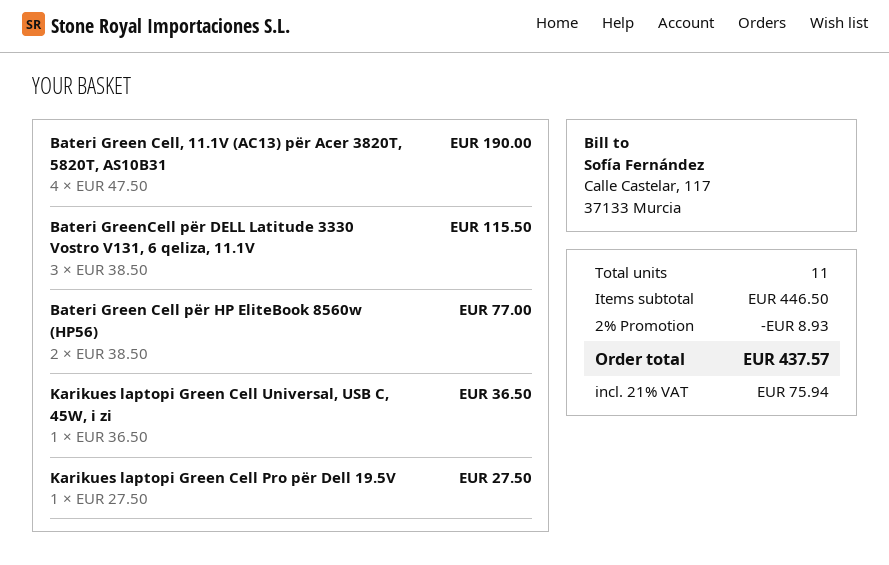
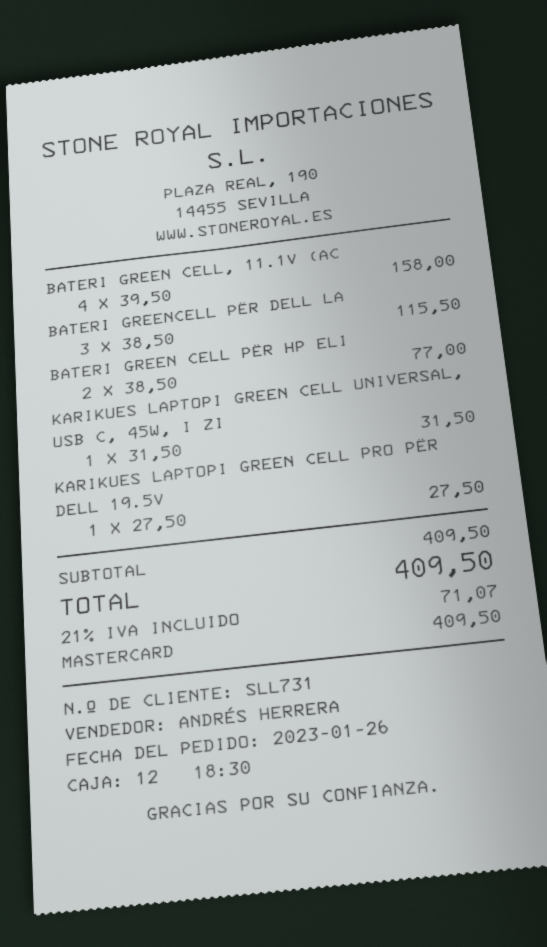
Bateri Green Cell, 11.1V (AC13) për Acer 3820T, 5820T, AS10B31: 4 x 47.50 = 190.00 -> 4 x 39.50 = 158.00
Karikues laptopi Green Cell Universal, USB C, 45W, i zi: 1 x 36.50 = 36.50 -> 1 x 31.50 = 31.50
subtotal: 446.50 -> 409.50
discount: 2% = 8.93 -> none
tax: 21% = 75.94 -> 21% = 71.07
total: 437.57 -> 409.50

